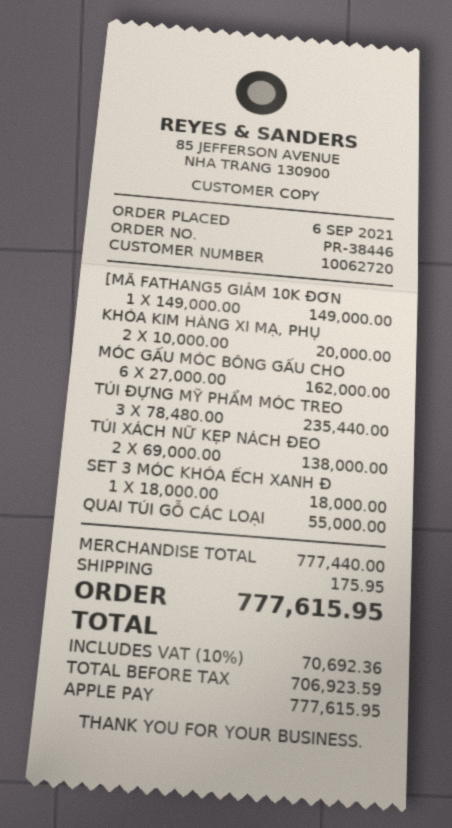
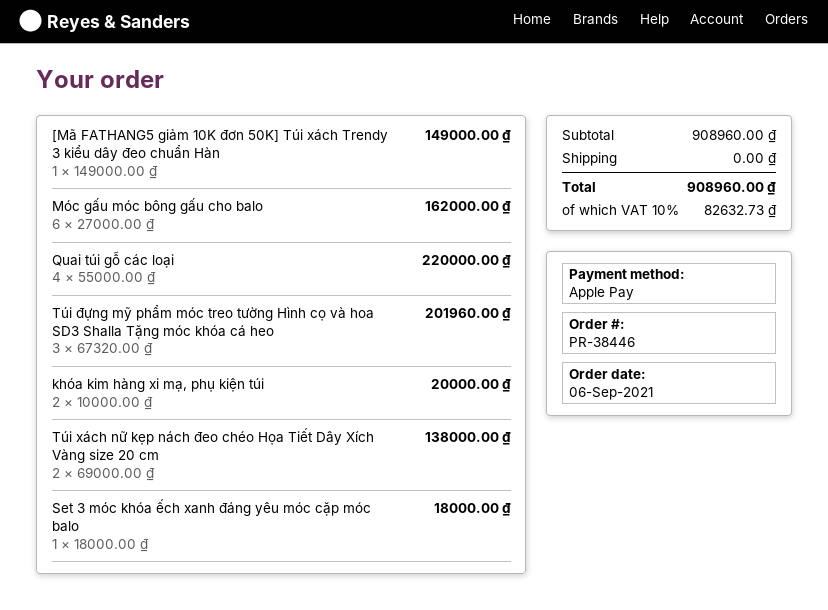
TÚI ĐỰNG MỸ PHẨM MÓC TREO: 3 x 78480.00 = 235440.00 -> 3 x 67320.00 = 201960.00
QUAI TÚI GỖ CÁC LOẠI: 1 x 55000.00 = 55000.00 -> 4 x 55000.00 = 220000.00
subtotal: 777440.00 -> 908960.00
shipping: 175.95 -> 0.00
tax: 10% = 70692.36 -> 10% = 82632.73
total: 777615.95 -> 908960.00

